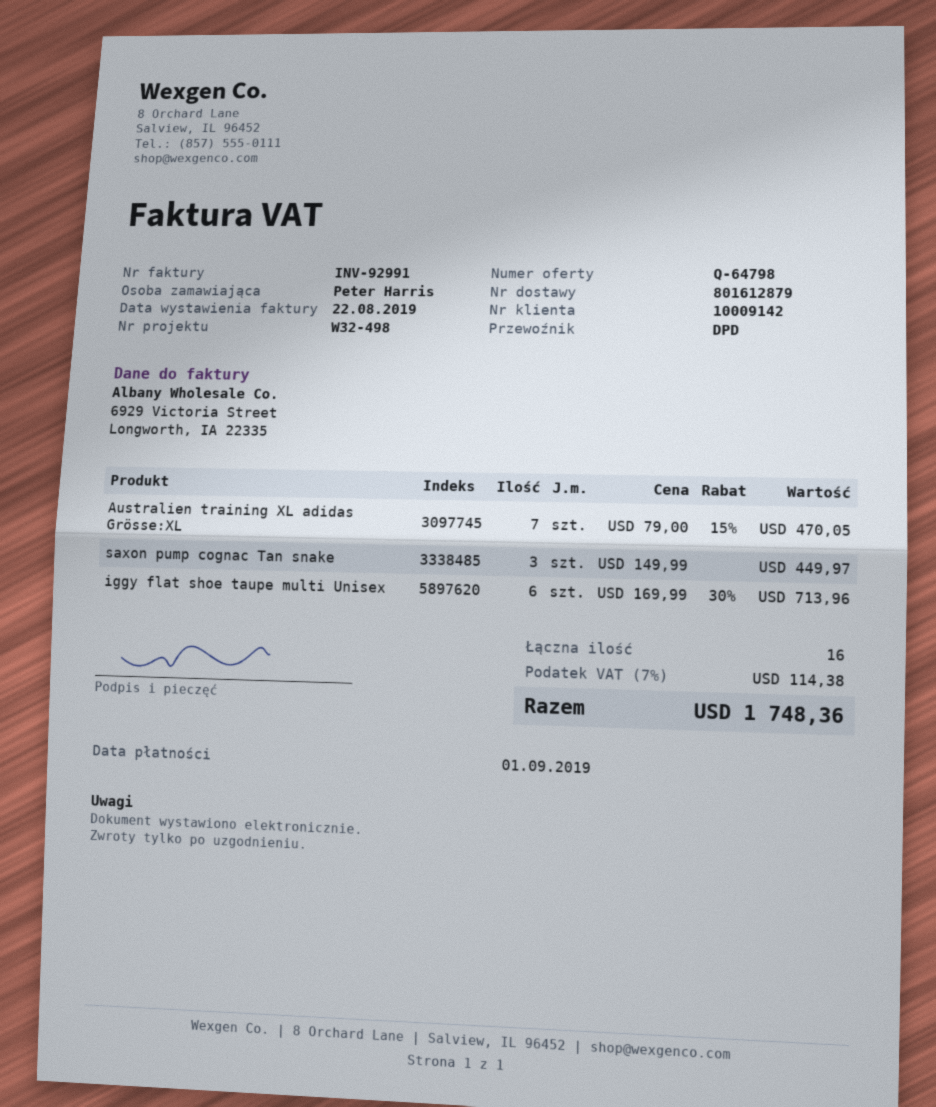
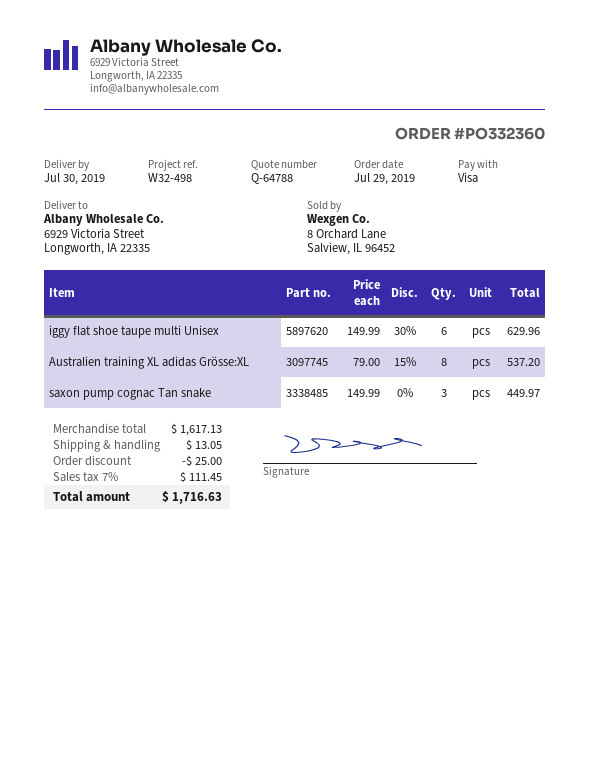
quote number: Q-64798 -> Q-64788
Australien training XL adidas Grösse:XL: 7 x 79.00 - 15% = 470.05 -> 8 x 79.00 - 15% = 537.20
iggy flat shoe taupe multi Unisex: 6 x 169.99 - 30% = 713.96 -> 6 x 149.99 - 30% = 629.96
discount: none -> 25.00
shipping: none -> 13.05
tax: 7% = 114.38 -> 7% = 111.45
total: 1748.36 -> 1716.63

